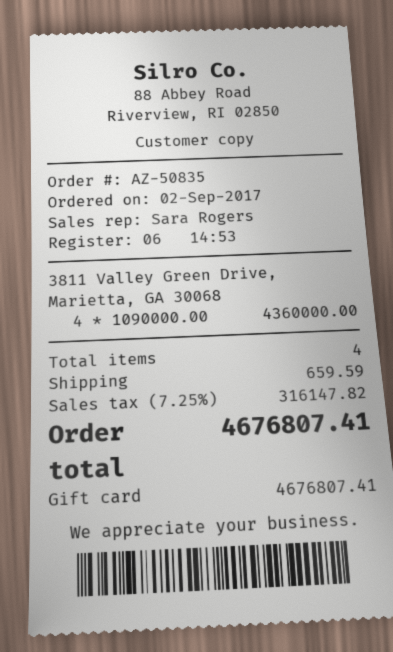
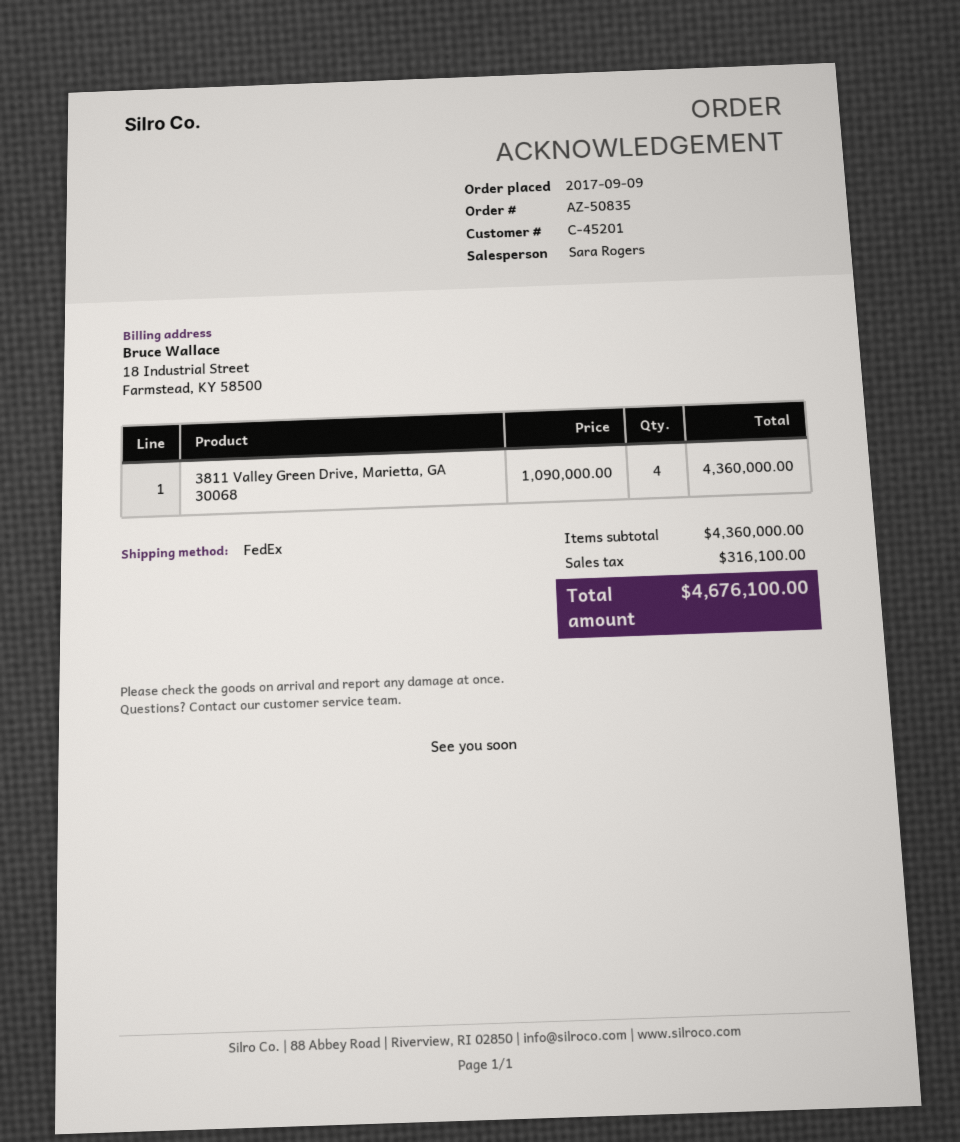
order date: 2017-09-02 -> 2017-09-09
shipping: 659.59 -> none
tax: 316147.82 -> 316100.00
total: 4676807.41 -> 4676100.00

